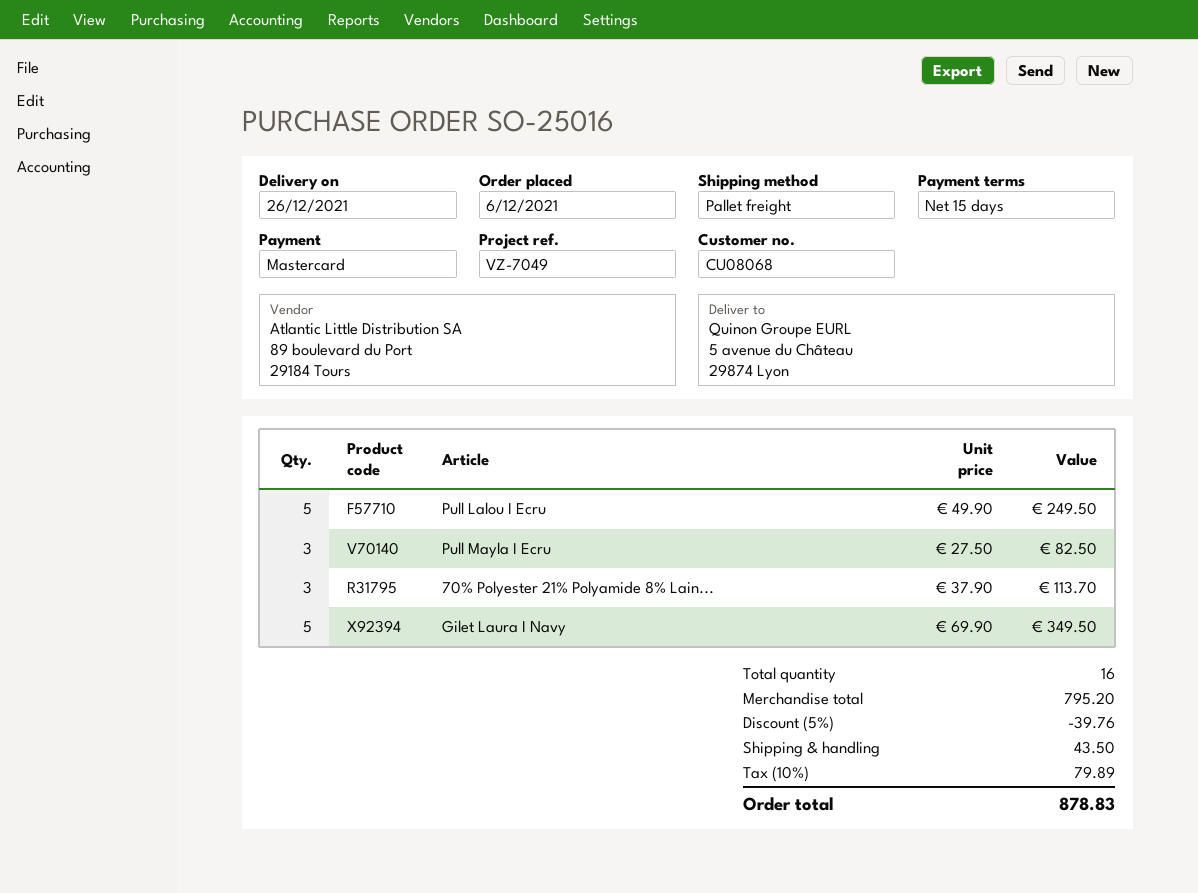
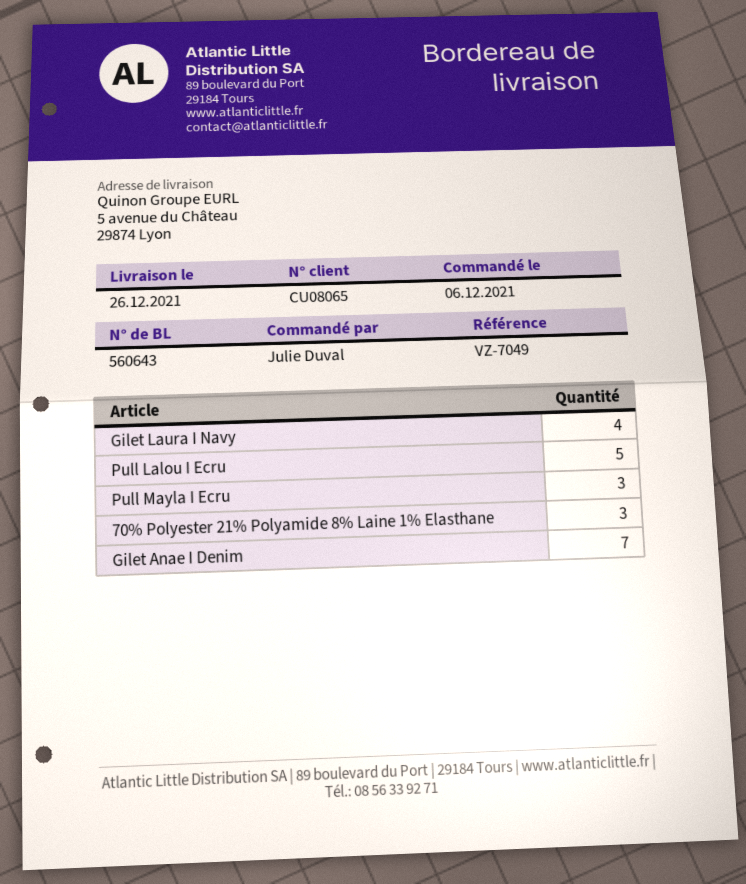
customer number: CU08068 -> CU08065
Gilet Laura I Navy: 5 -> 4
Gilet Anae I Denim: none -> 7

